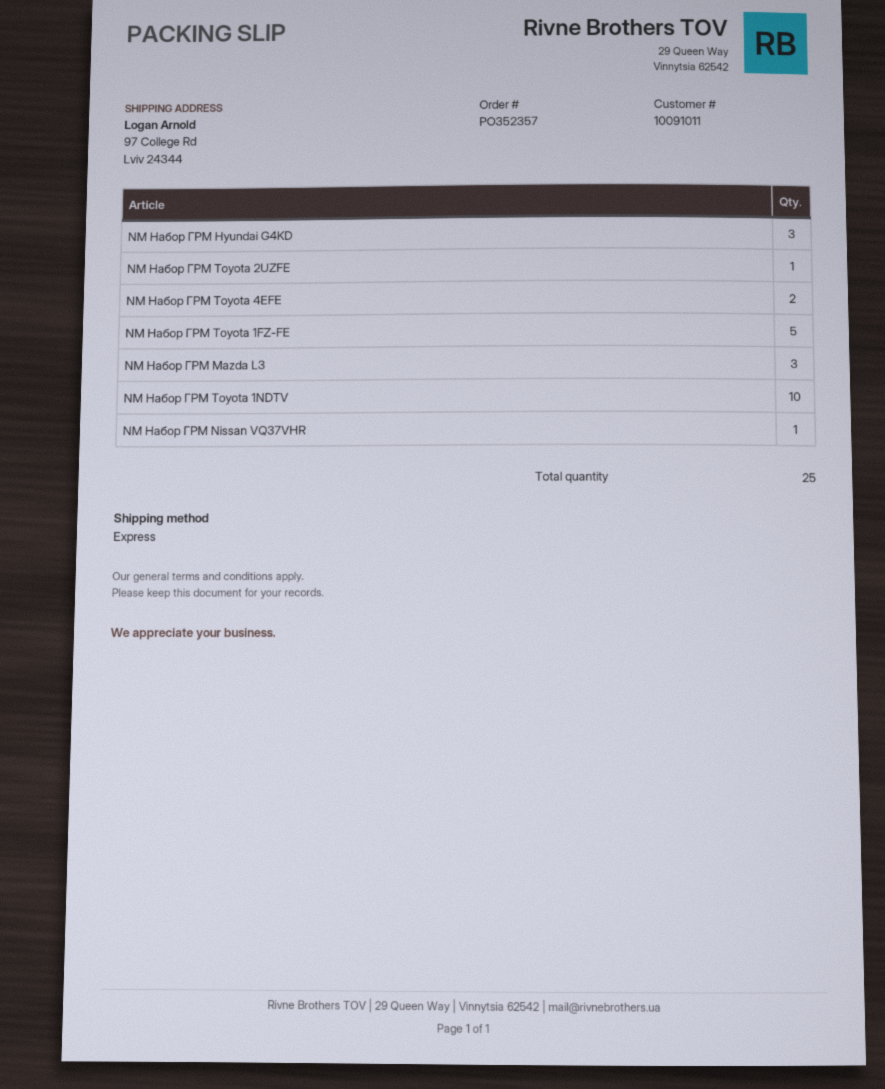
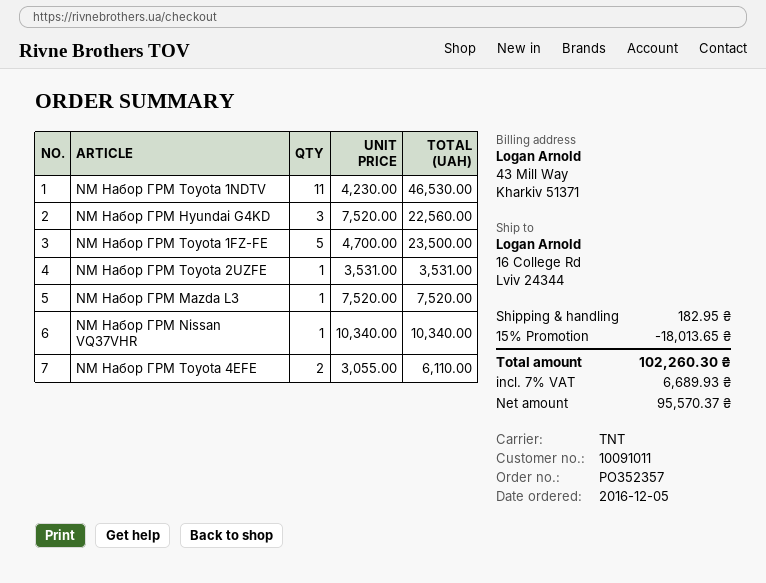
shipping method: express -> TNT
ship to: 97 College Rd, Lviv 24344 -> 16 College Rd, Lviv 24344
NM Набор ГРМ Mazda L3: 3 -> 1
NM Набор ГРМ Toyota 1NDTV: 10 -> 11

